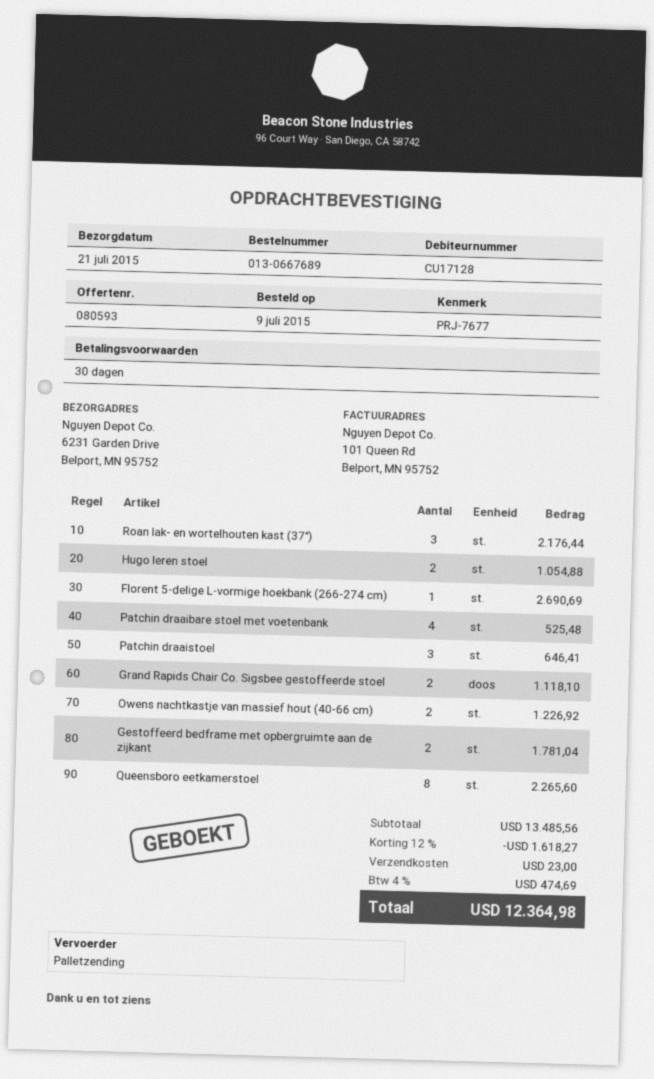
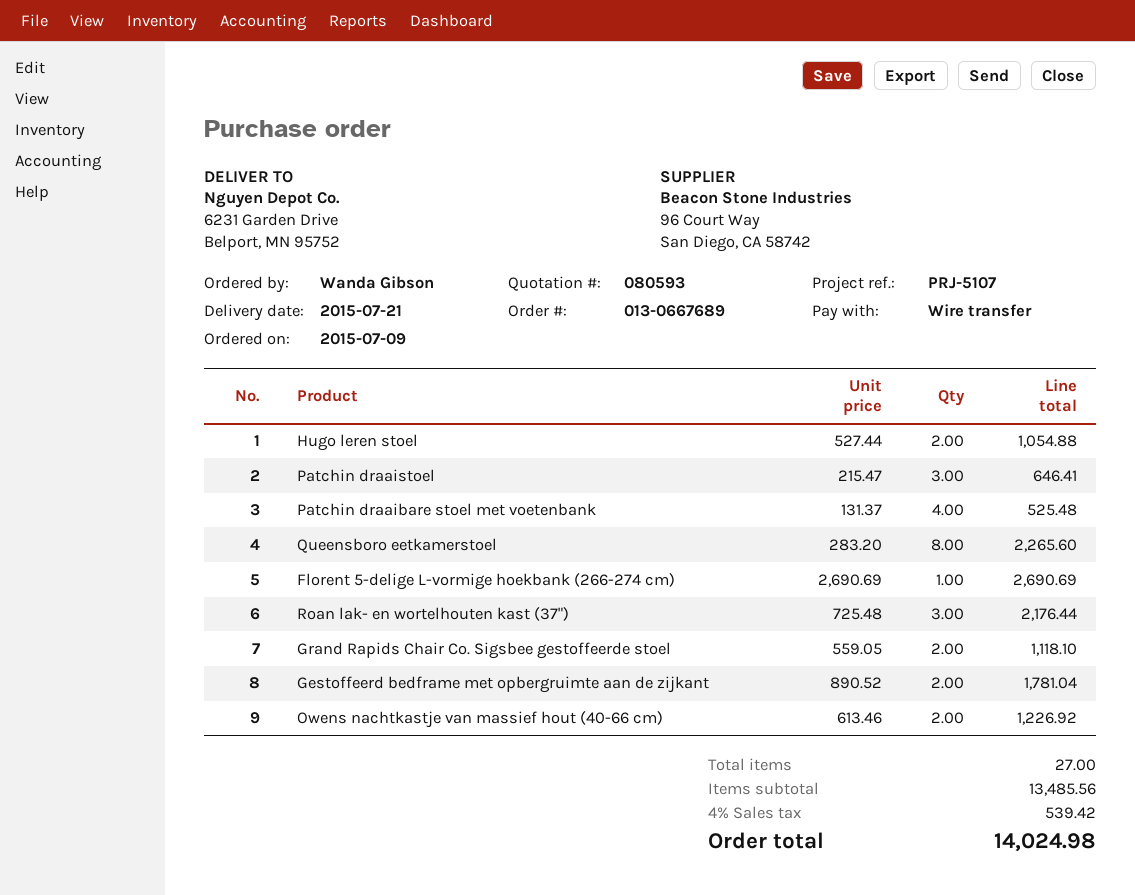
reference: PRJ-7677 -> PRJ-5107
discount: 12% = 1618.27 -> none
shipping: 23.00 -> none
tax: 4% = 474.69 -> 4% = 539.42
total: 12364.98 -> 14024.98

